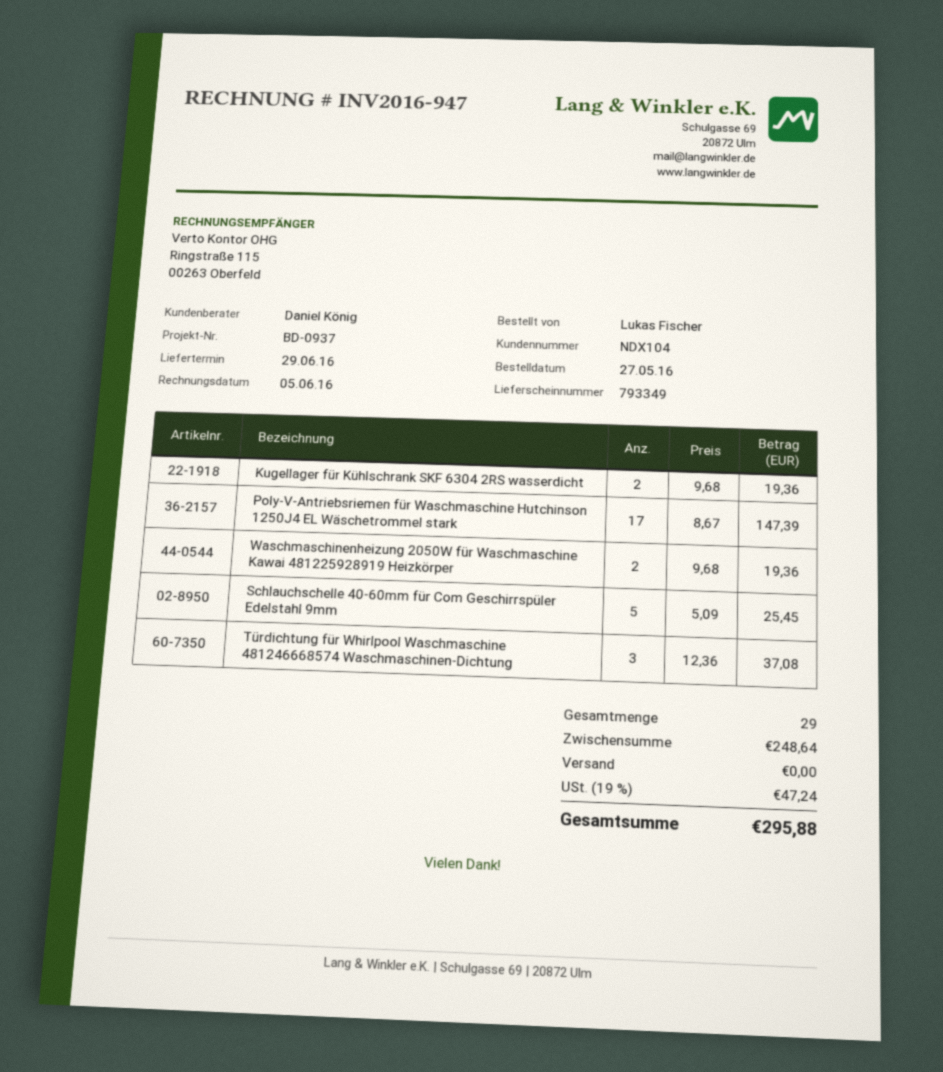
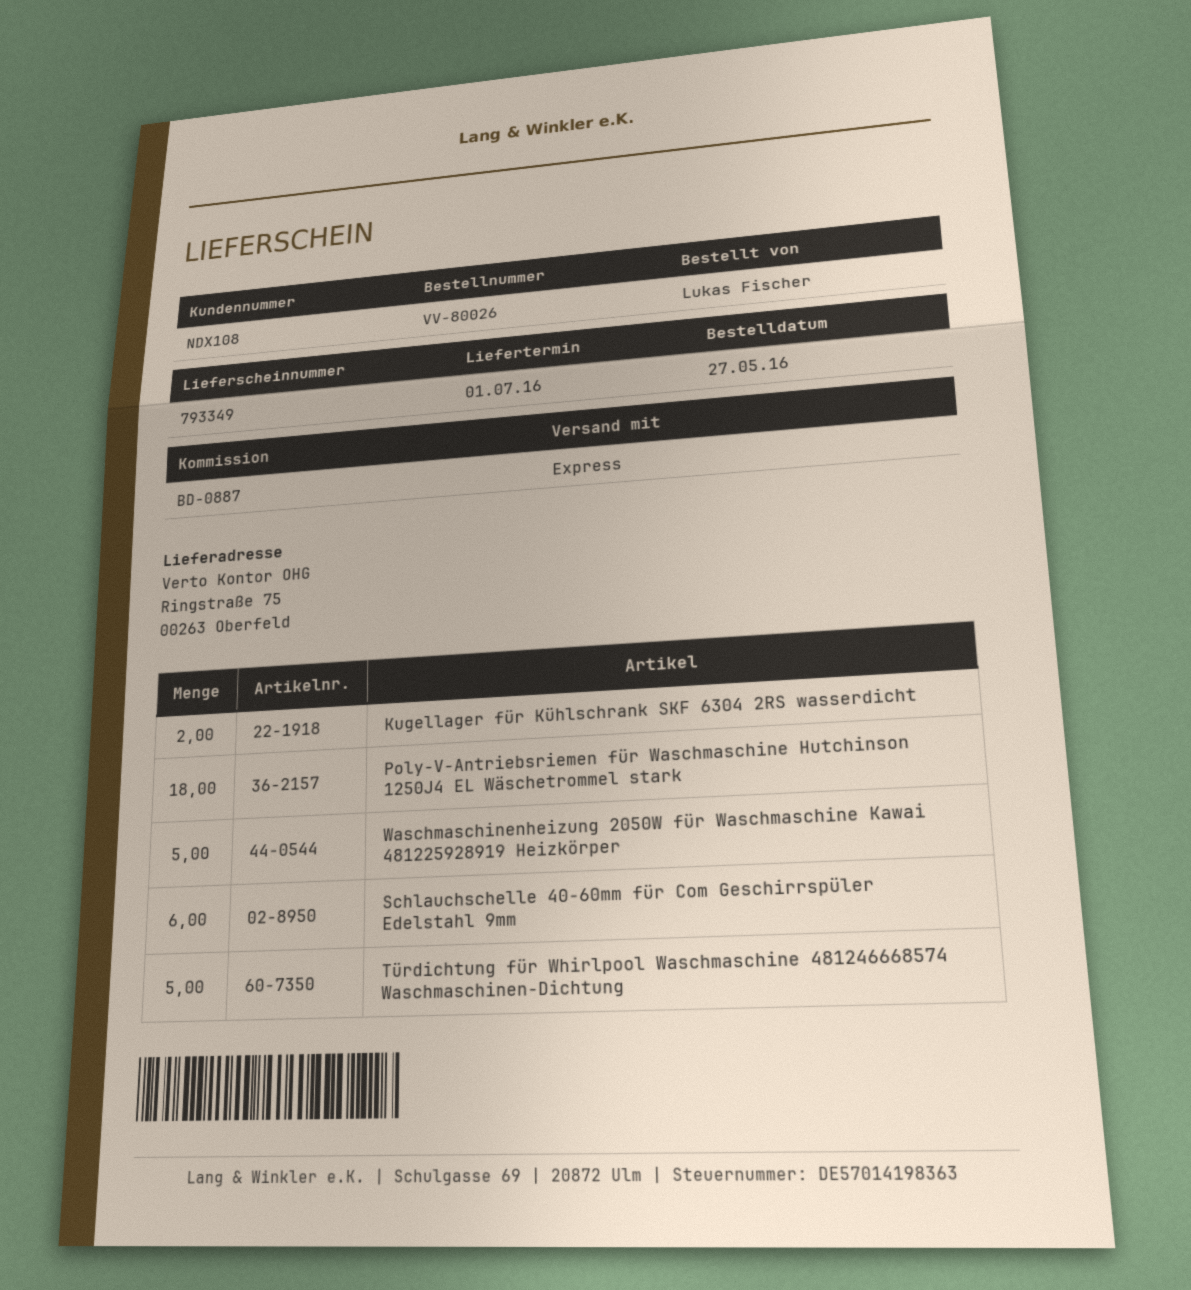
delivery date: 2016-06-29 -> 2016-07-01
customer number: NDX104 -> NDX108
reference: BD-0937 -> BD-0887
Poly-V-Antriebsriemen für Waschmaschine Hutchinson 1250J4 EL Wäschetrommel stark: 17 -> 18
Waschmaschinenheizung 2050W für Waschmaschine Kawai 481225928919 Heizkörper: 2 -> 5
Schlauchschelle 40-60mm für Com Geschirrspüler Edelstahl 9mm: 5 -> 6
Türdichtung für Whirlpool Waschmaschine 481246668574 Waschmaschinen-Dichtung: 3 -> 5

